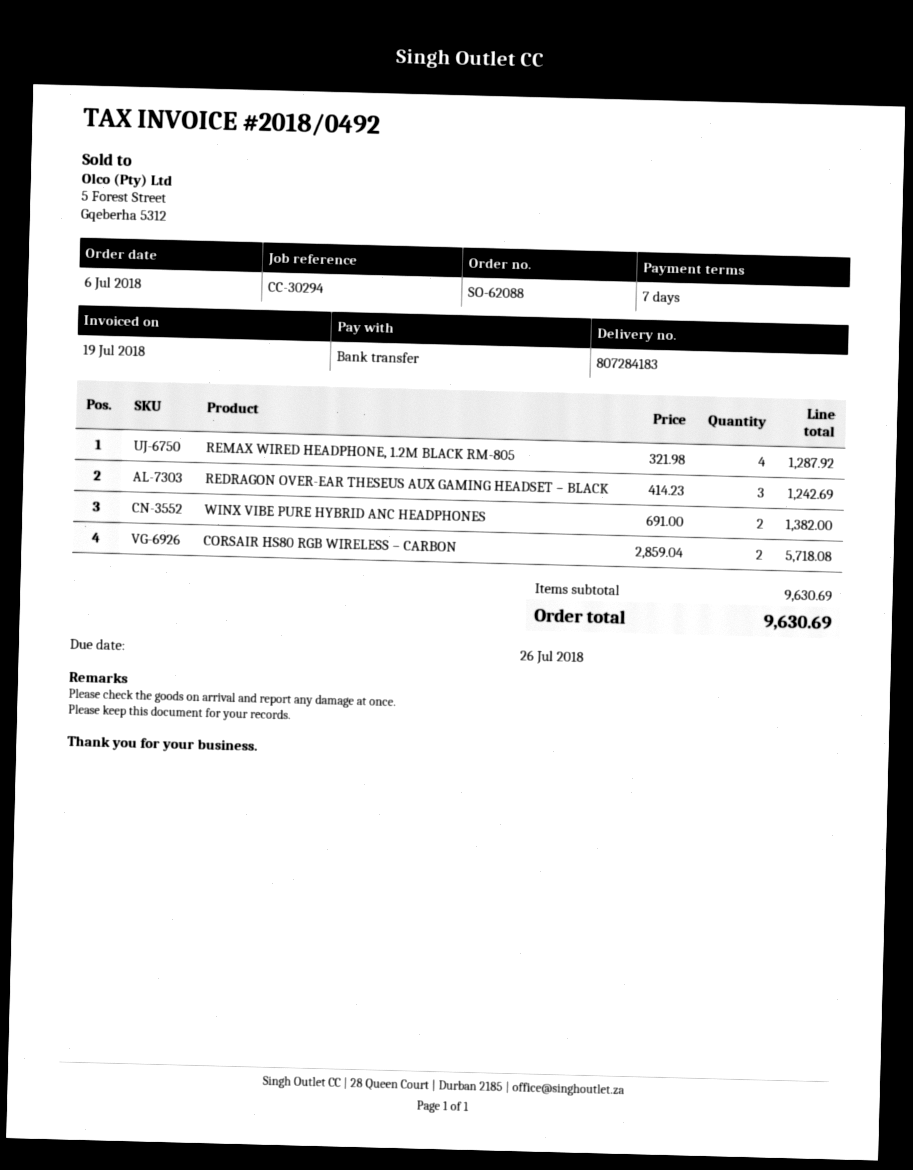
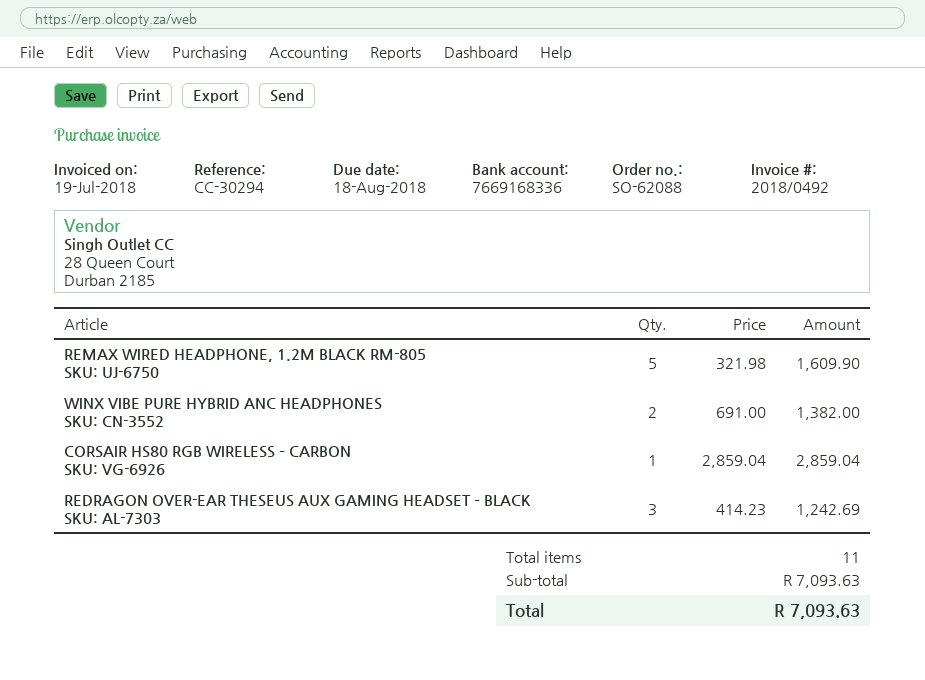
due date: 2018-07-26 -> 2018-08-18
REMAX WIRED HEADPHONE, 1.2M BLACK RM-805: 4 x 321.98 = 1287.92 -> 5 x 321.98 = 1609.90
CORSAIR HS80 RGB WIRELESS – CARBON: 2 x 2859.04 = 5718.08 -> 1 x 2859.04 = 2859.04
subtotal: 9630.69 -> 7093.63
total: 9630.69 -> 7093.63

